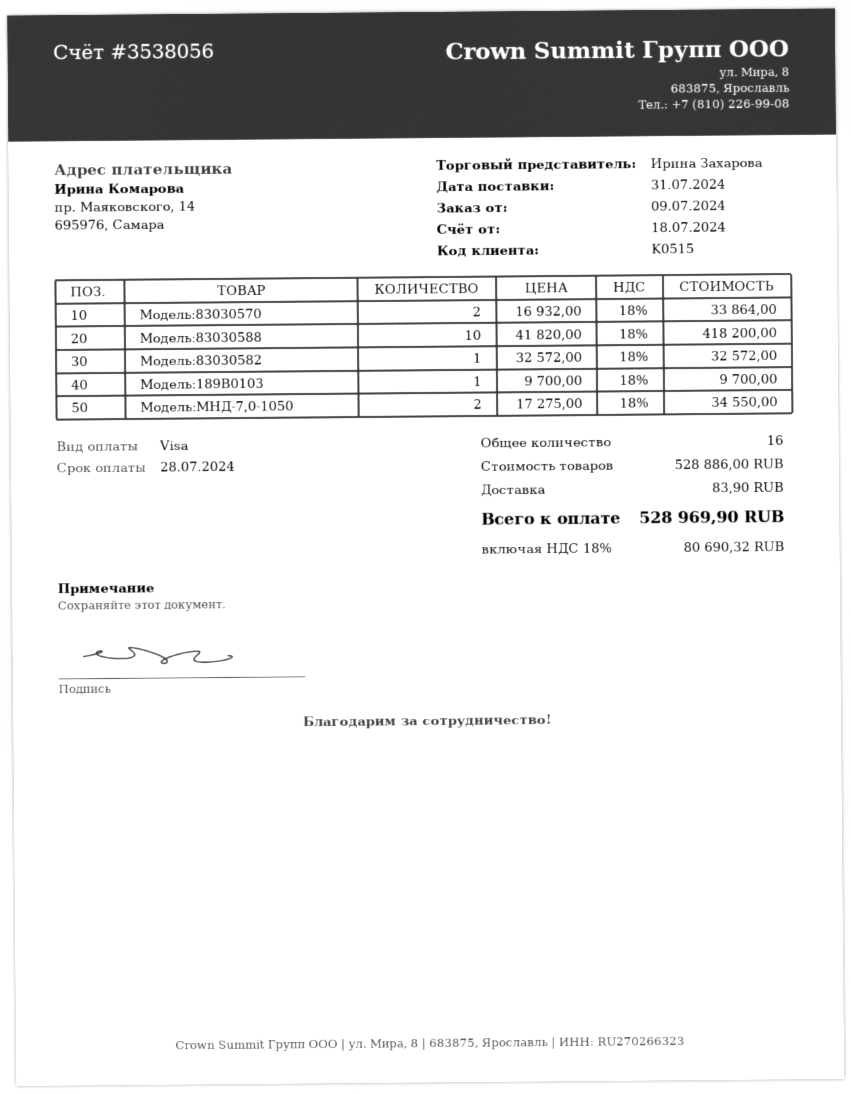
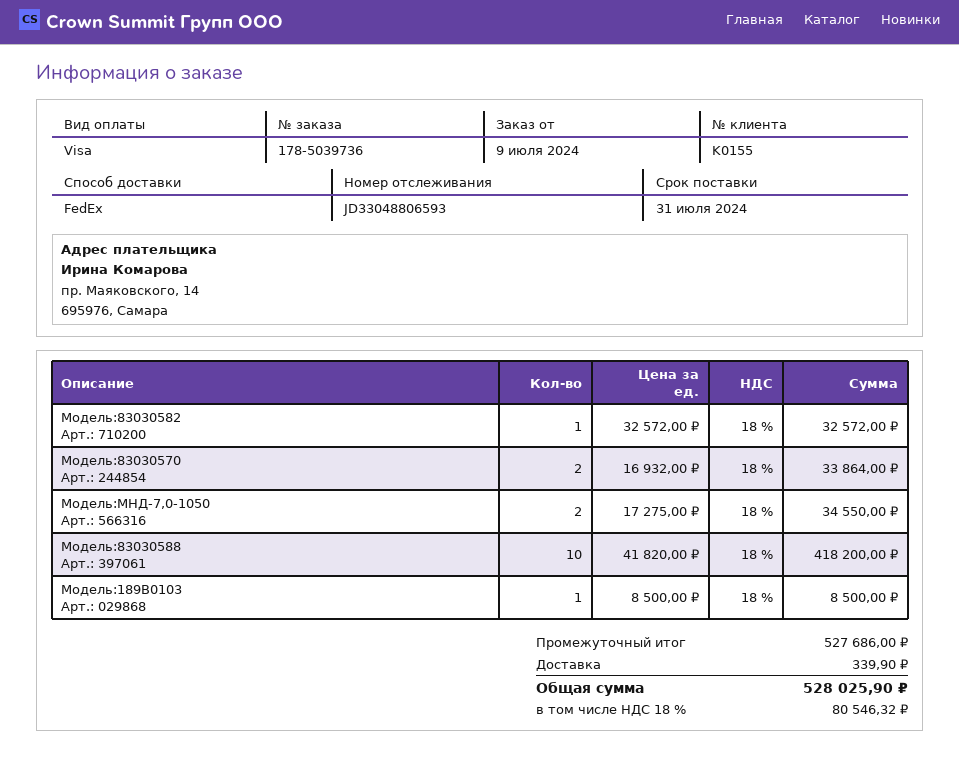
customer number: K0515 -> K0155
Модель:189B0103: 1 x 9700.00 = 9700.00 -> 1 x 8500.00 = 8500.00
subtotal: 528886.00 -> 527686.00
shipping: 83.90 -> 339.90
tax: 18% = 80690.32 -> 18% = 80546.32
total: 528969.90 -> 528025.90

